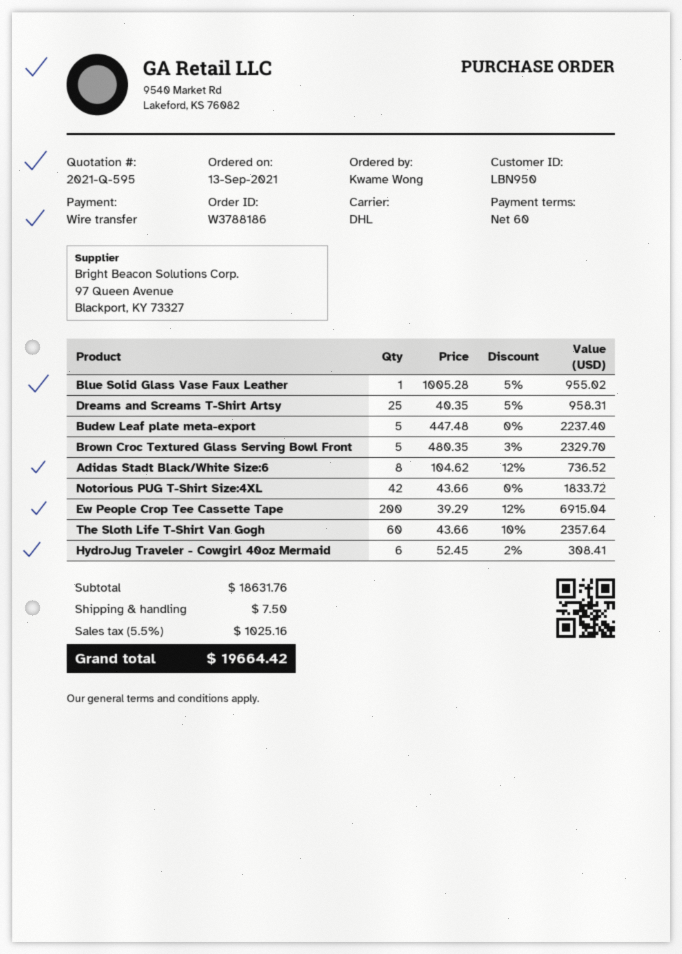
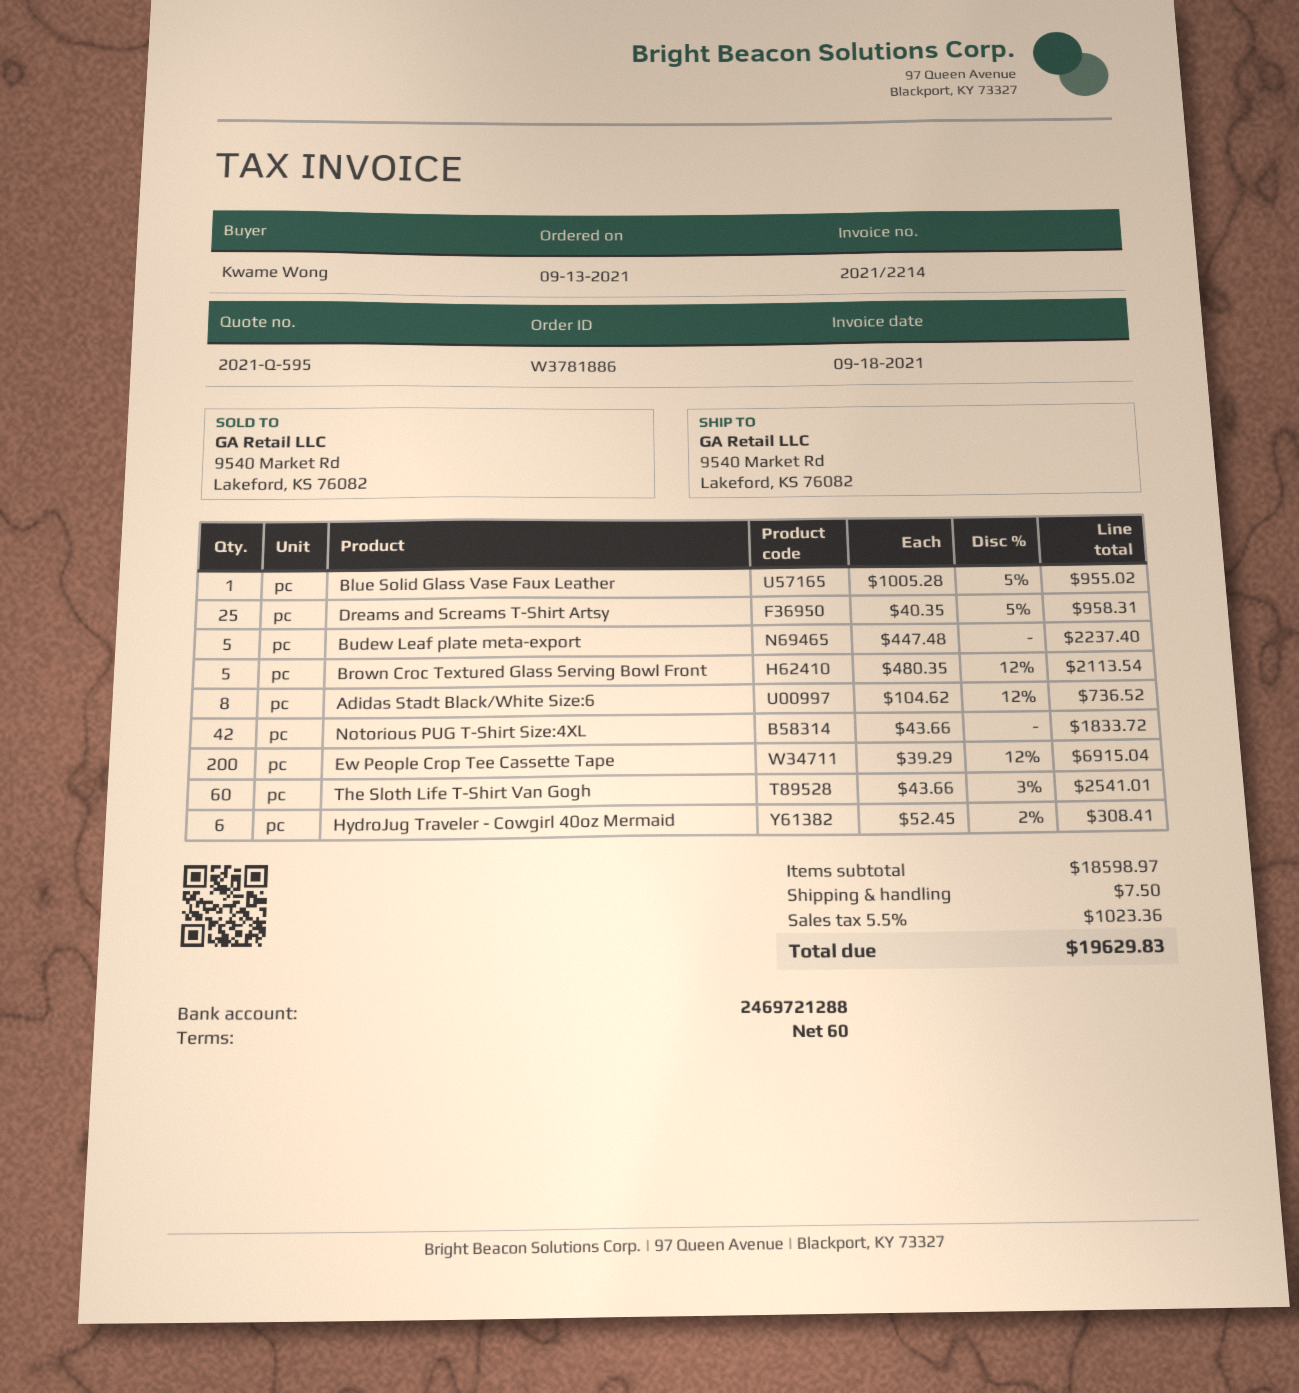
order number: W3788186 -> W3781886
Brown Croc Textured Glass Serving Bowl Front: 5 x 480.35 - 3% = 2329.70 -> 5 x 480.35 - 12% = 2113.54
The Sloth Life T-Shirt Van Gogh: 60 x 43.66 - 10% = 2357.64 -> 60 x 43.66 - 3% = 2541.01
subtotal: 18631.76 -> 18598.97
tax: 5.5% = 1025.16 -> 5.5% = 1023.36
total: 19664.42 -> 19629.83

